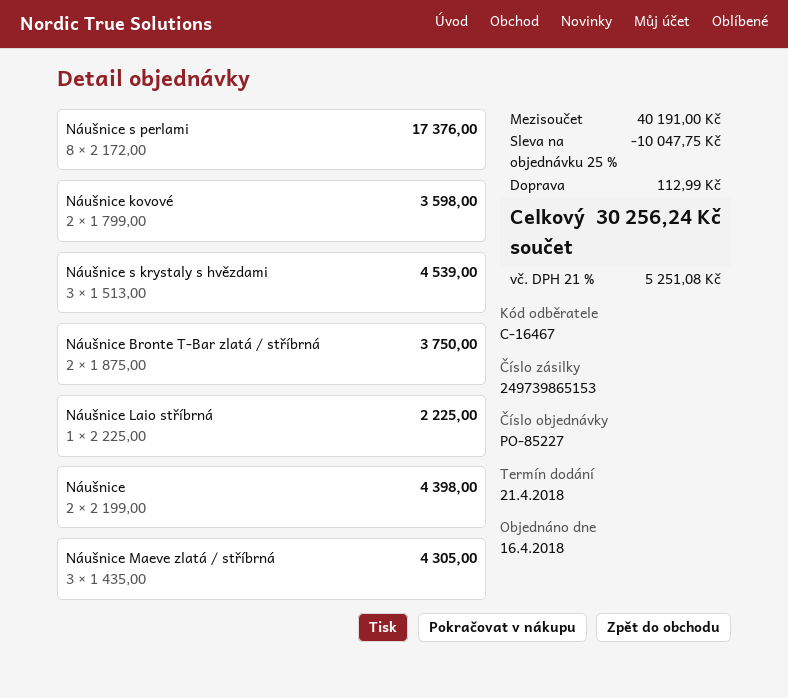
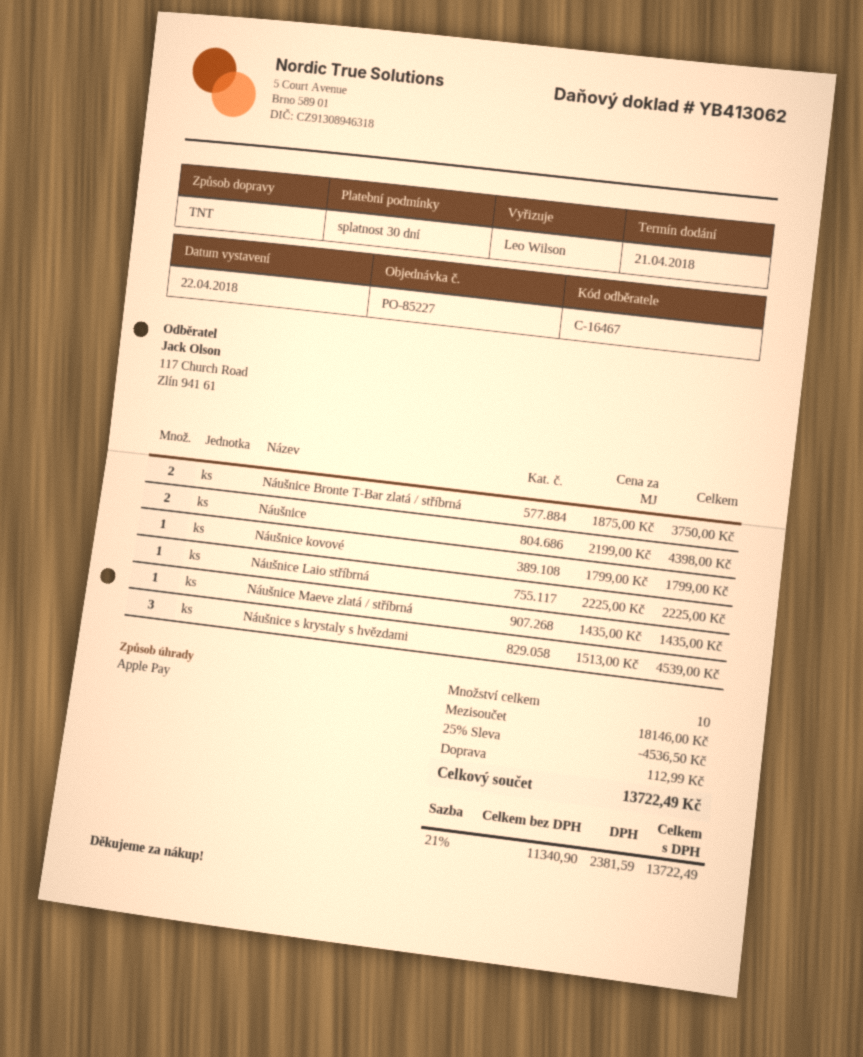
Náušnice s perlami: 8 x 2172.00 = 17376.00 -> none
Náušnice kovové: 2 x 1799.00 = 3598.00 -> 1 x 1799.00 = 1799.00
Náušnice Maeve zlatá / stříbrná: 3 x 1435.00 = 4305.00 -> 1 x 1435.00 = 1435.00
subtotal: 40191.00 -> 18146.00
discount: 25% = 10047.75 -> 25% = 4536.50
tax: 21% = 5251.08 -> 21% = 2381.59
total: 30256.24 -> 13722.49

